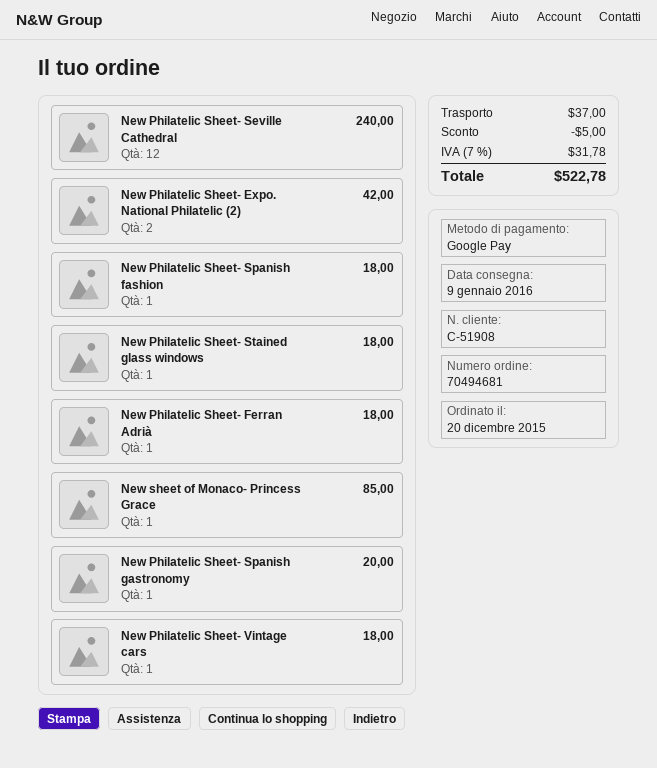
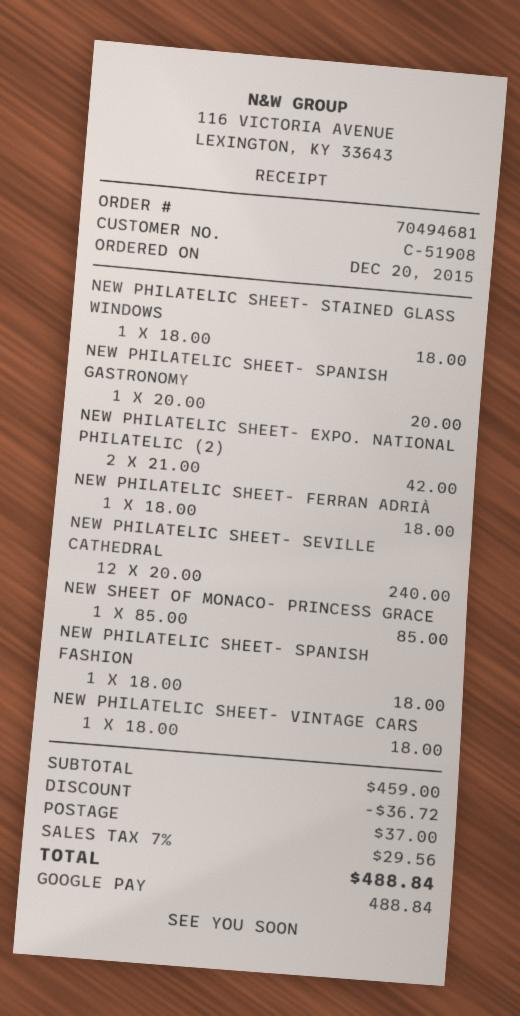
discount: 5.00 -> 36.72
tax: 7% = 31.78 -> 7% = 29.56
total: 522.78 -> 488.84

